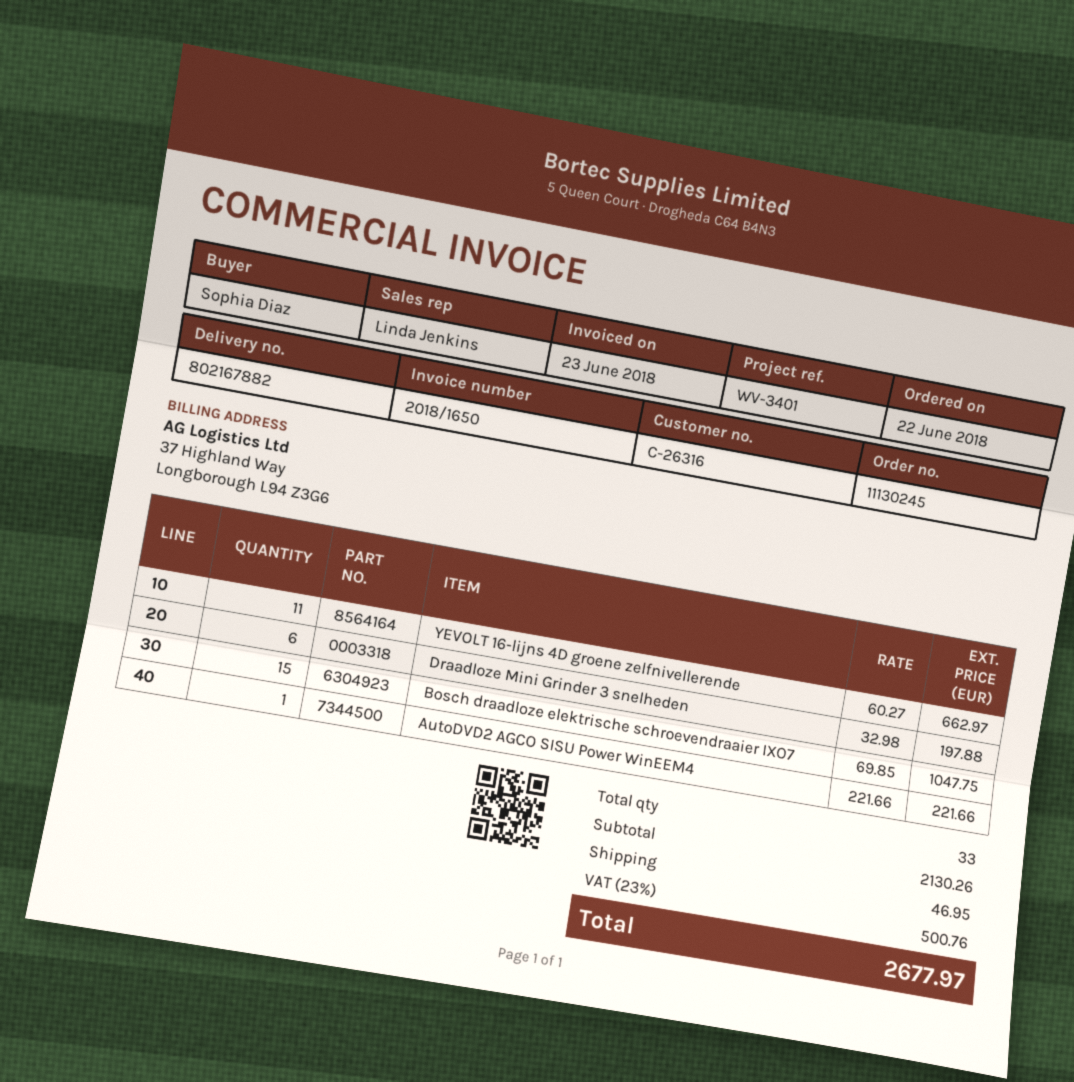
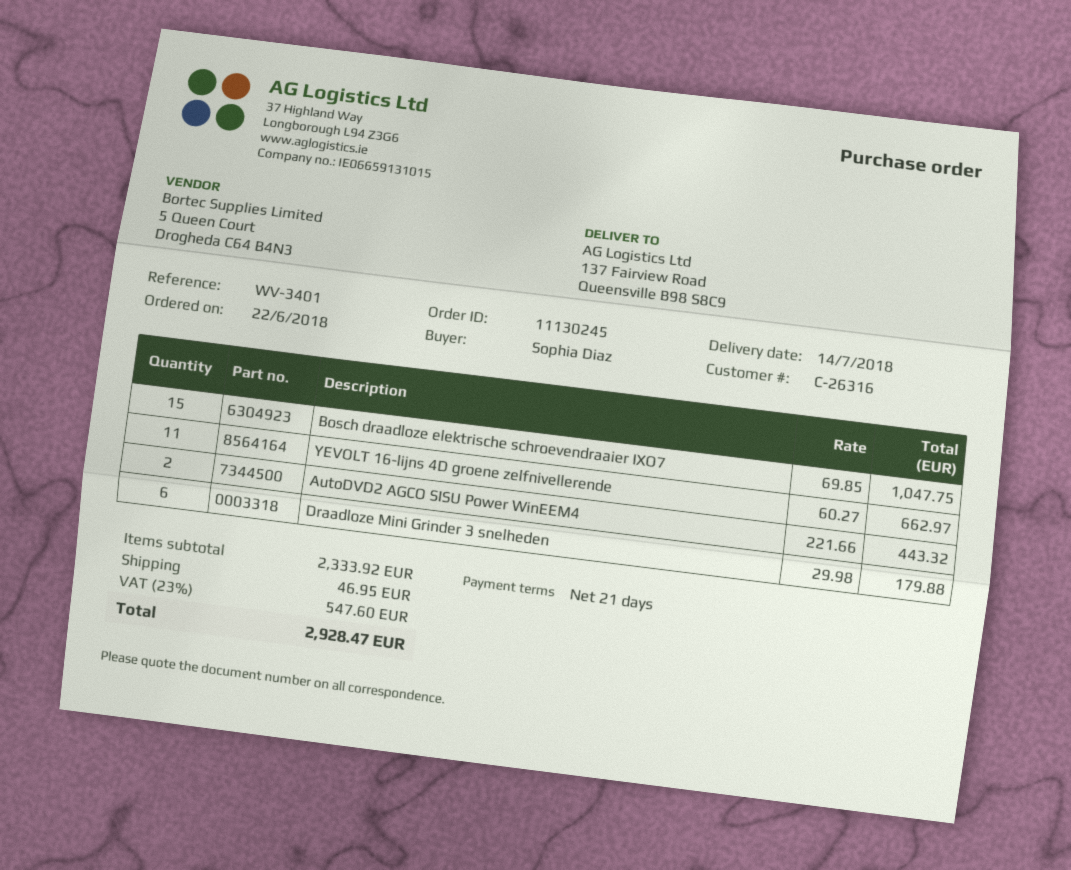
Draadloze Mini Grinder 3 snelheden: 6 x 32.98 = 197.88 -> 6 x 29.98 = 179.88
AutoDVD2 AGCO SISU Power WinEEM4: 1 x 221.66 = 221.66 -> 2 x 221.66 = 443.32
subtotal: 2130.26 -> 2333.92
tax: 23% = 500.76 -> 23% = 547.60
total: 2677.97 -> 2928.47

